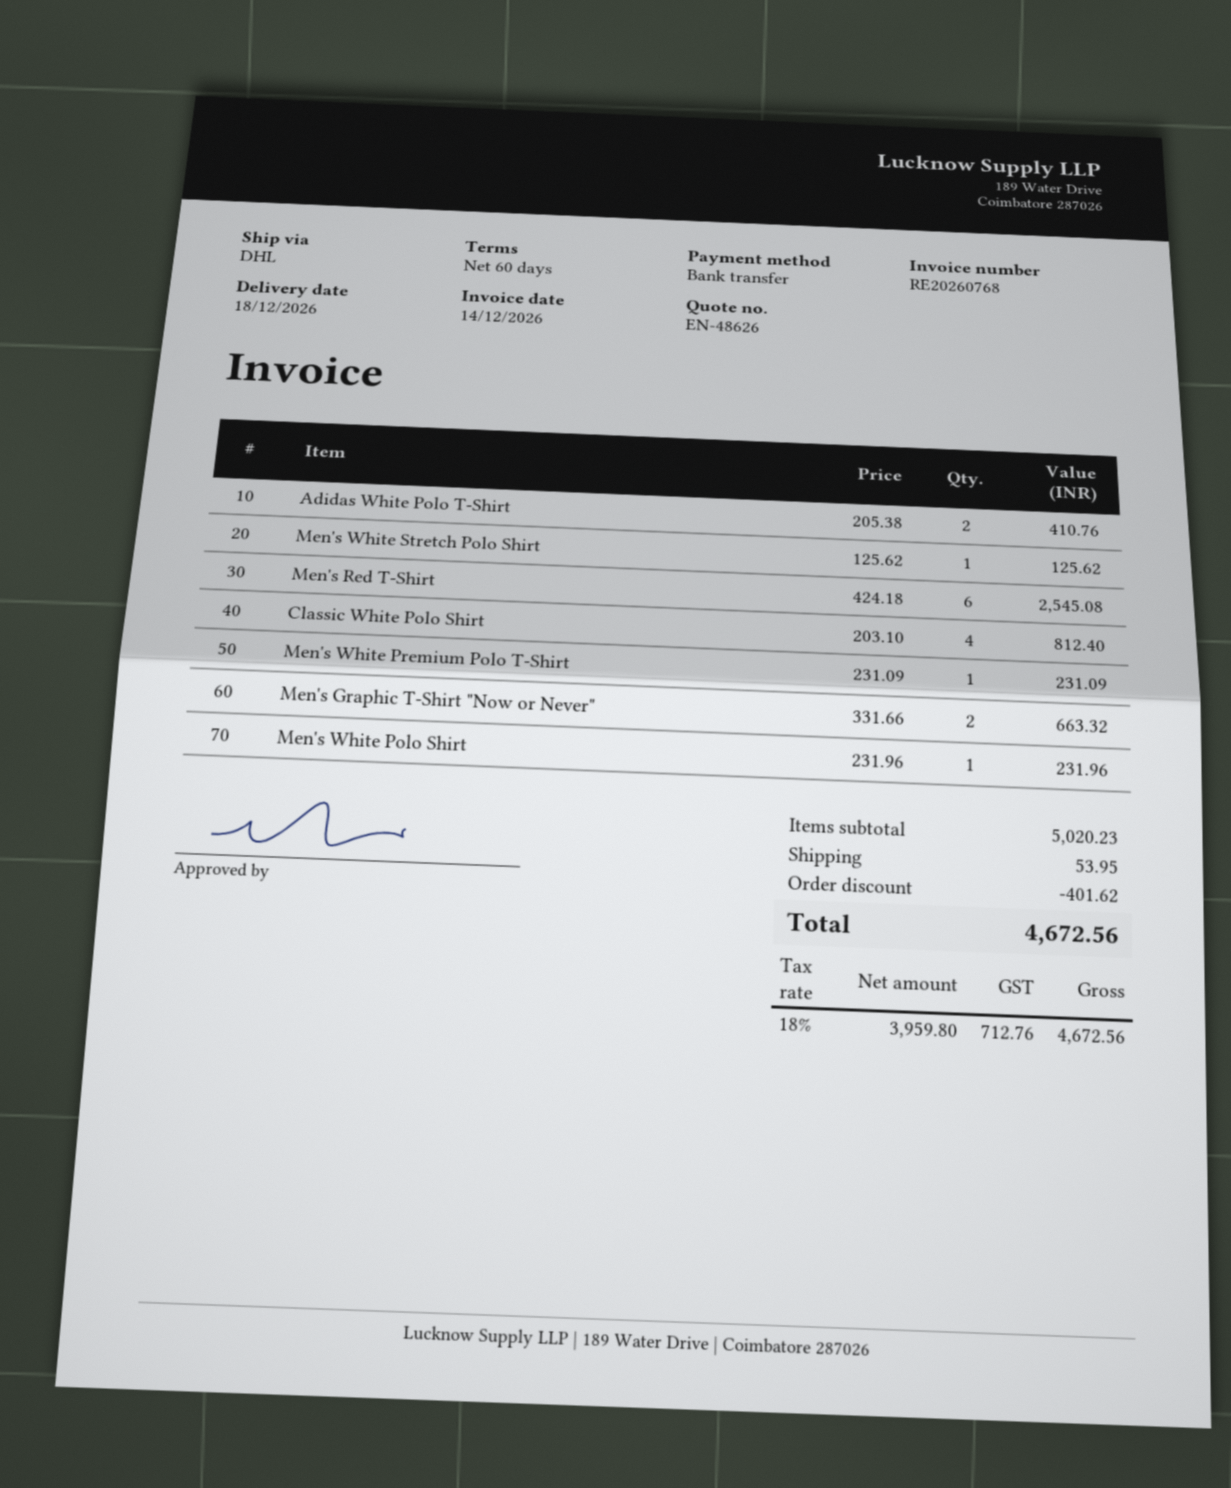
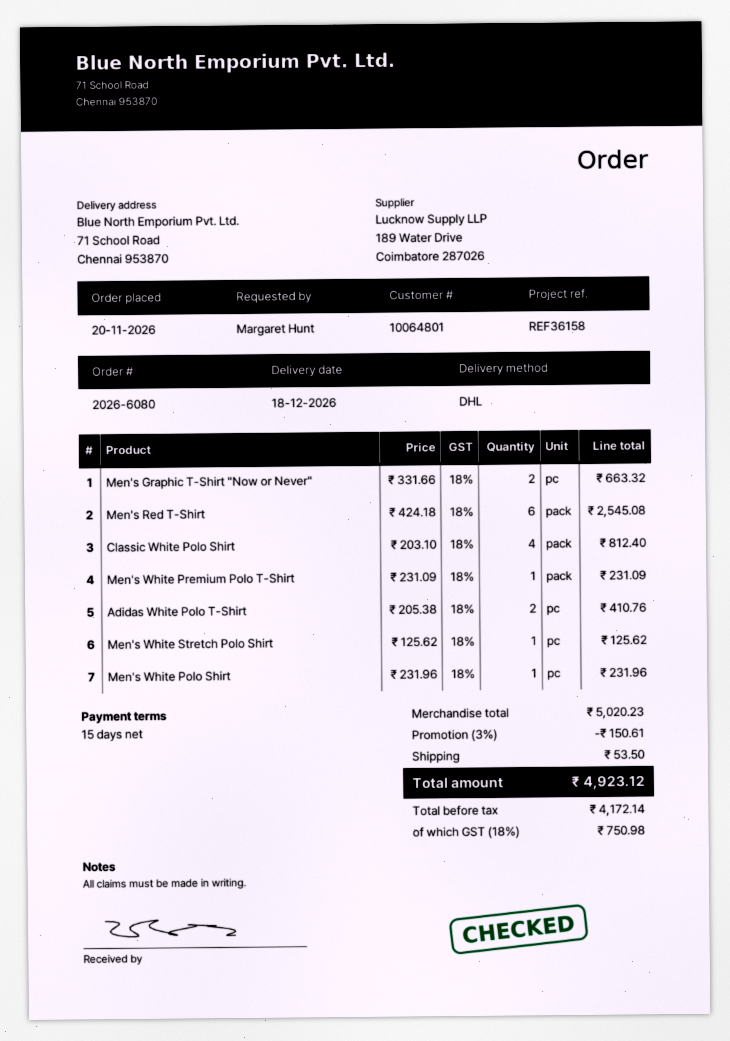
payment terms: 60 days -> 15 days
discount: 401.62 -> 150.61
shipping: 53.95 -> 53.50
net: 3959.80 -> 4172.14
tax: 18% = 712.76 -> 18% = 750.98
total: 4672.56 -> 4923.12

